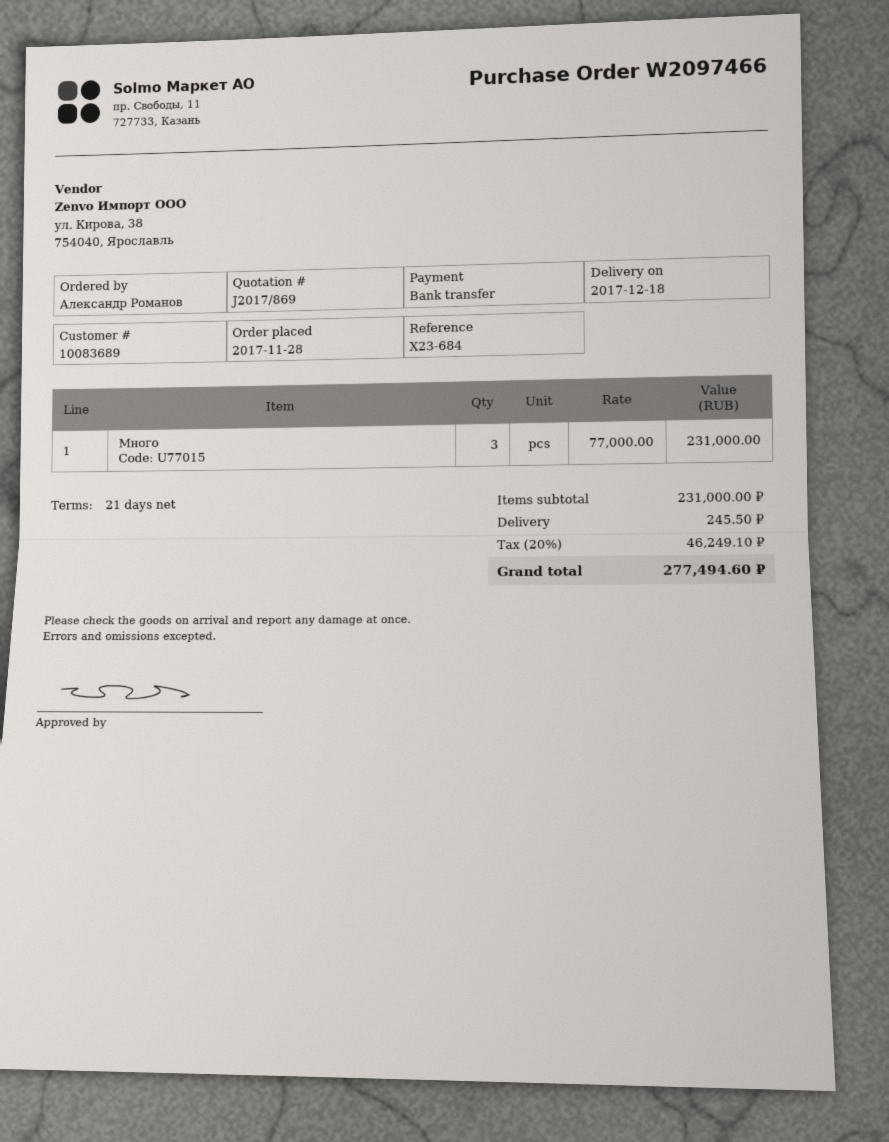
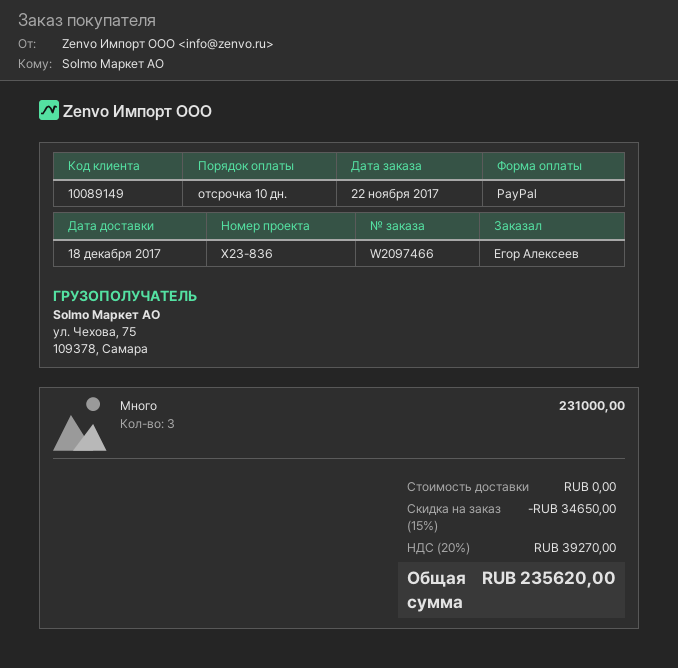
order date: 2017-11-28 -> 2017-11-22
payment terms: 21 days -> 10 days
customer number: 10083689 -> 10089149
reference: X23-684 -> X23-836
ordered by: Александр Романов -> Егор Алексеев
payment method: bank transfer -> PayPal
discount: none -> 15% = 34650.00
shipping: 245.50 -> 0.00
tax: 20% = 46249.10 -> 20% = 39270.00
total: 277494.60 -> 235620.00

